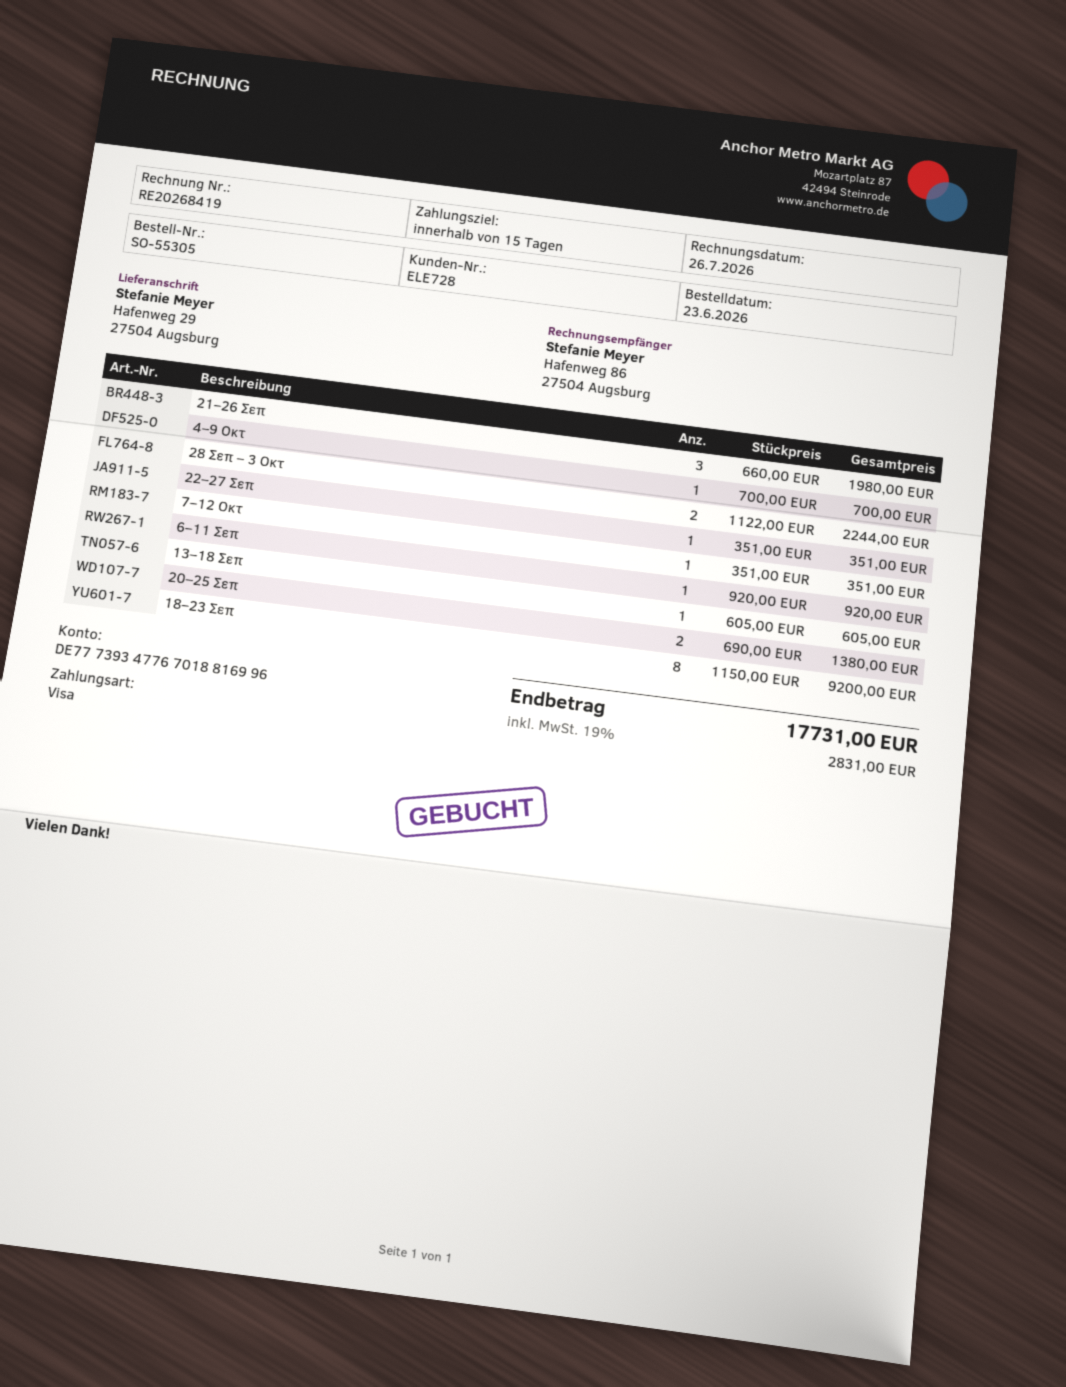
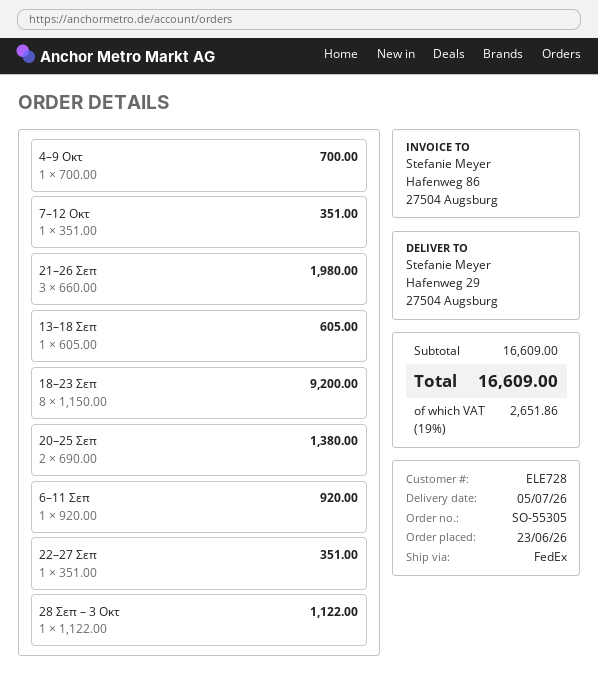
28 Σεπ – 3 Οκτ: 2 x 1122.00 = 2244.00 -> 1 x 1122.00 = 1122.00
tax: 19% = 2831.00 -> 19% = 2651.86
total: 17731.00 -> 16609.00

